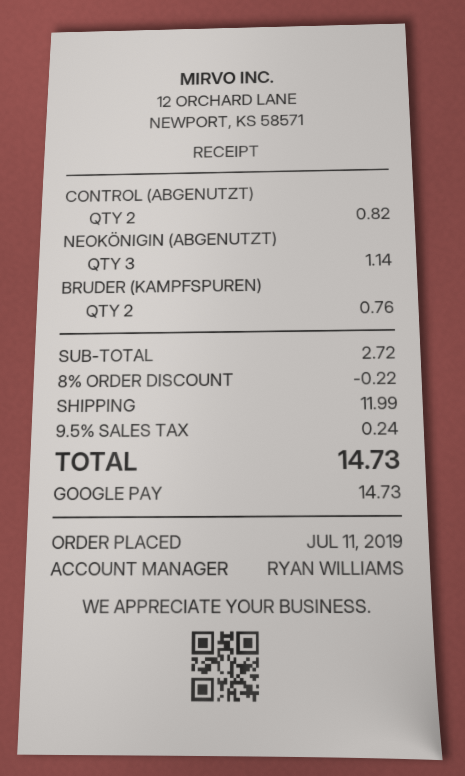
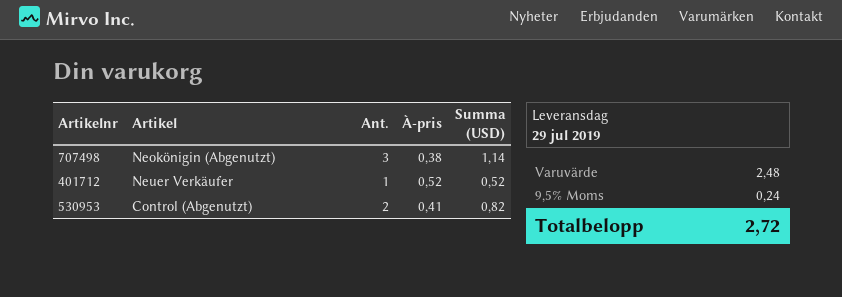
BRUDER (KAMPFSPUREN): 2 for 0.76 -> none
Neuer Verkäufer: none -> 1 for 0.52
subtotal: 2.72 -> 2.48
discount: 8% = 0.22 -> none
shipping: 11.99 -> none
total: 14.73 -> 2.72

